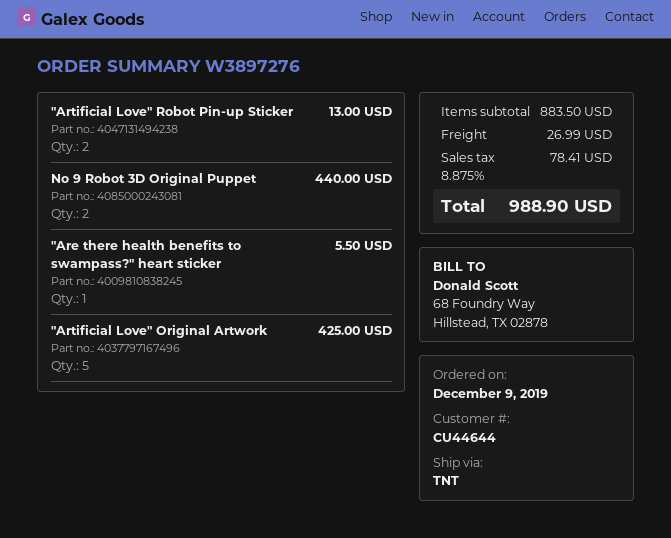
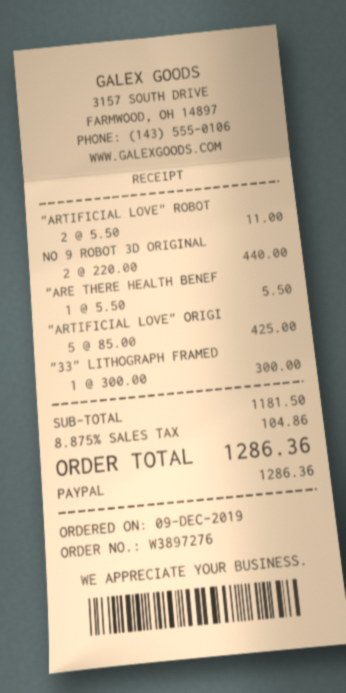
"Artificial Love" Robot Pin-up Sticker: 2 for 13.00 -> 2 for 11.00
"33" LITHOGRAPH FRAMED: none -> 1 for 300.00
subtotal: 883.50 -> 1181.50
shipping: 26.99 -> none
tax: 8.875% = 78.41 -> 8.875% = 104.86
total: 988.90 -> 1286.36

